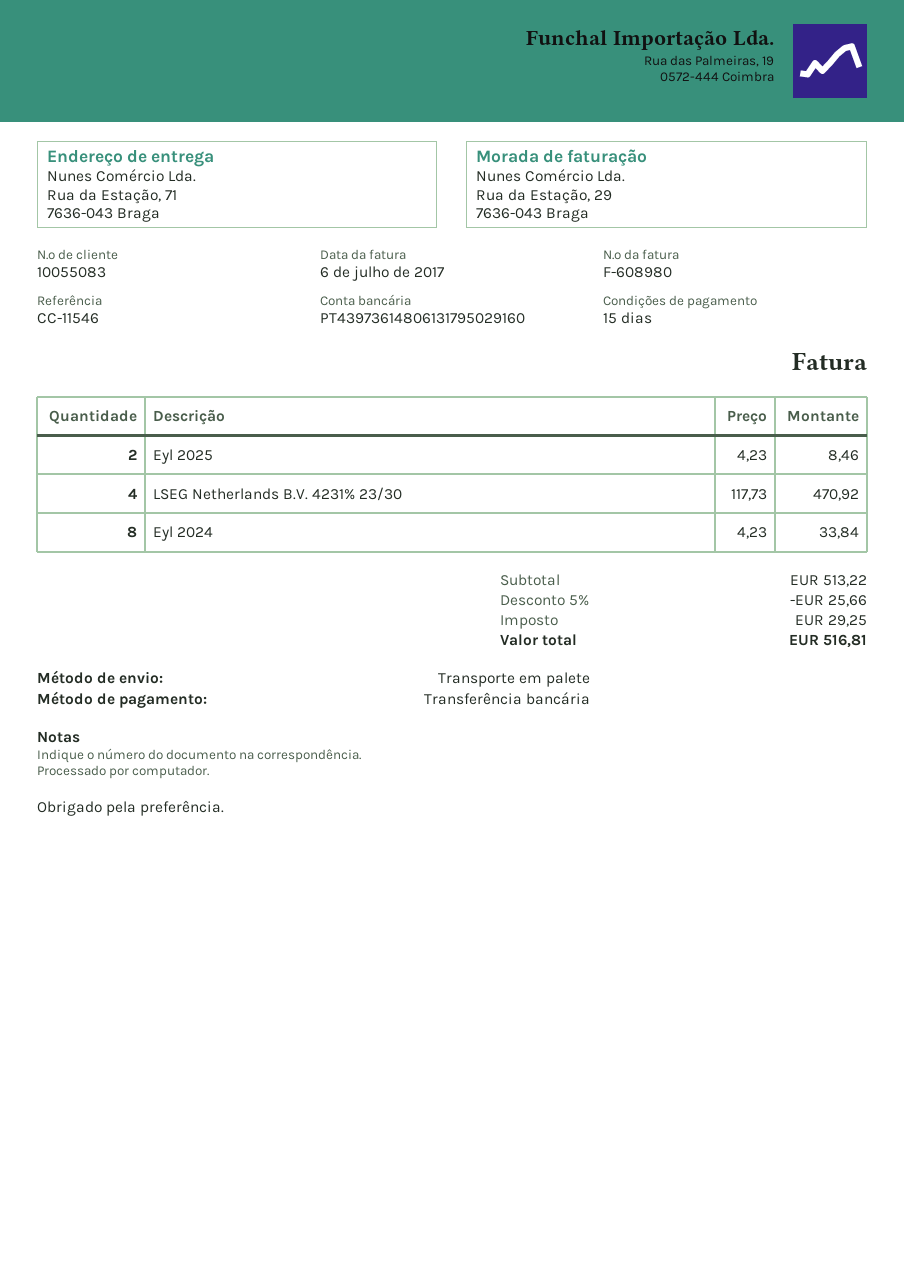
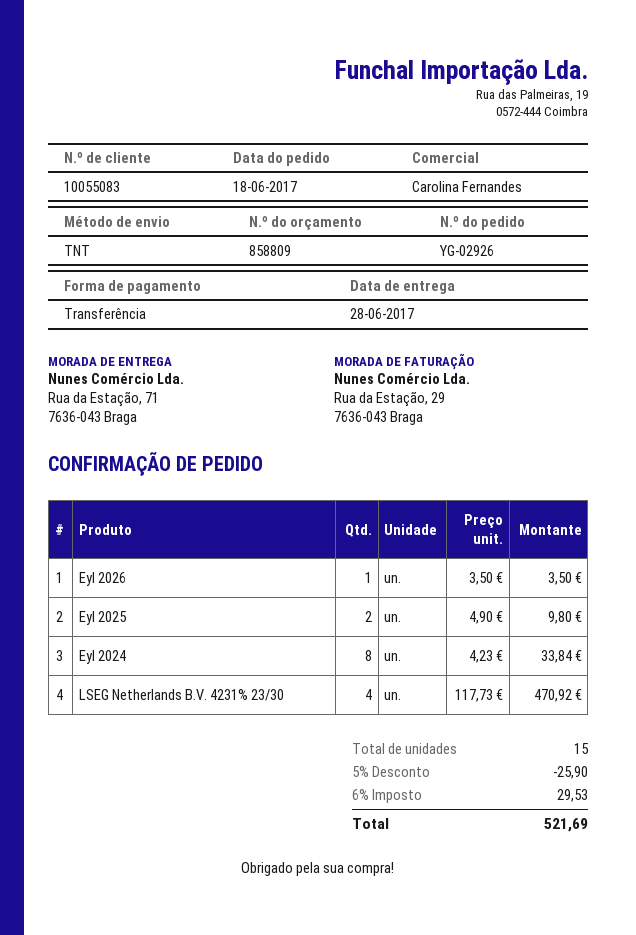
shipping method: pallet freight -> TNT
Eyl 2025: 2 x 4.23 = 8.46 -> 2 x 4.90 = 9.80
Eyl 2026: none -> 1 x 3.50 = 3.50
discount: 5% = 25.66 -> 5% = 25.90
tax: 29.25 -> 29.53
total: 516.81 -> 521.69

